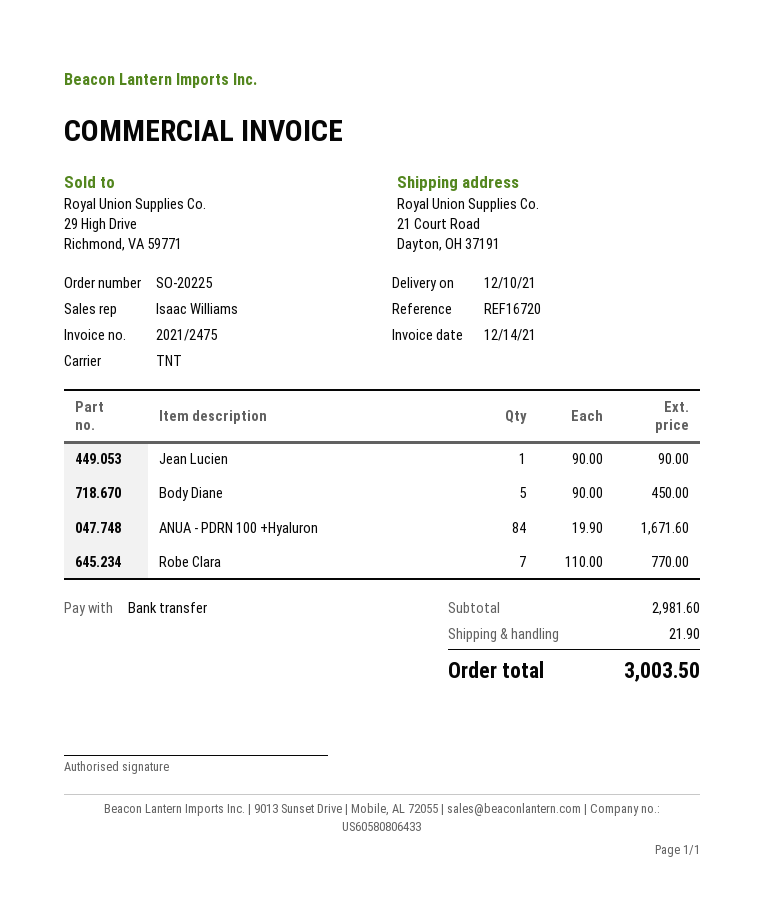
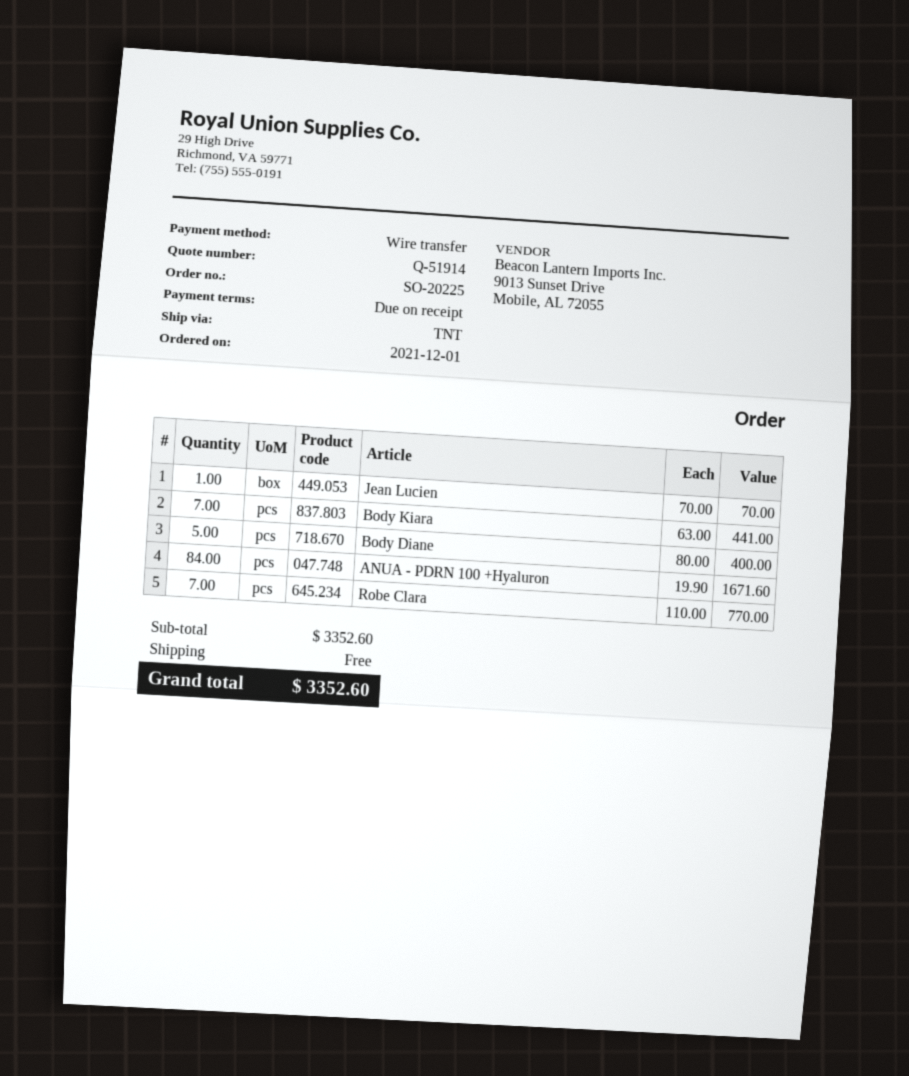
Jean Lucien: 1 x 90.00 = 90.00 -> 1 x 70.00 = 70.00
Body Diane: 5 x 90.00 = 450.00 -> 5 x 80.00 = 400.00
Body Kiara: none -> 7 x 63.00 = 441.00
subtotal: 2981.60 -> 3352.60
shipping: 21.90 -> 0.00
total: 3003.50 -> 3352.60

